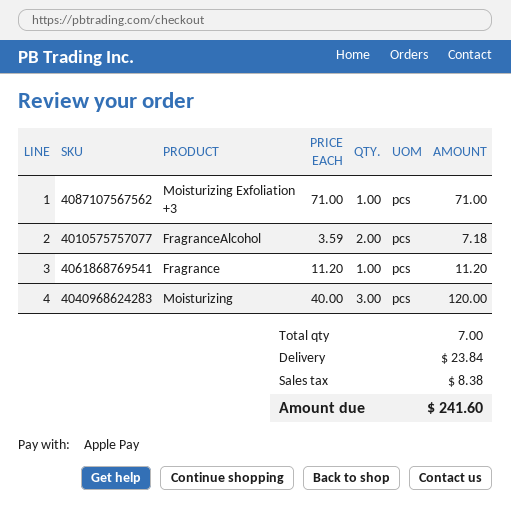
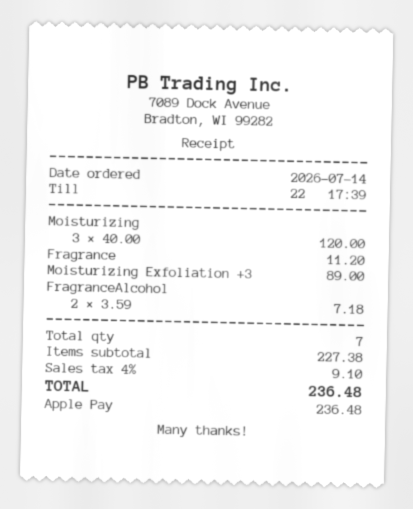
Moisturizing Exfoliation +3: 1 x 71.00 = 71.00 -> 1 x 89.00 = 89.00
shipping: 23.84 -> none
tax: 8.38 -> 9.10
total: 241.60 -> 236.48

